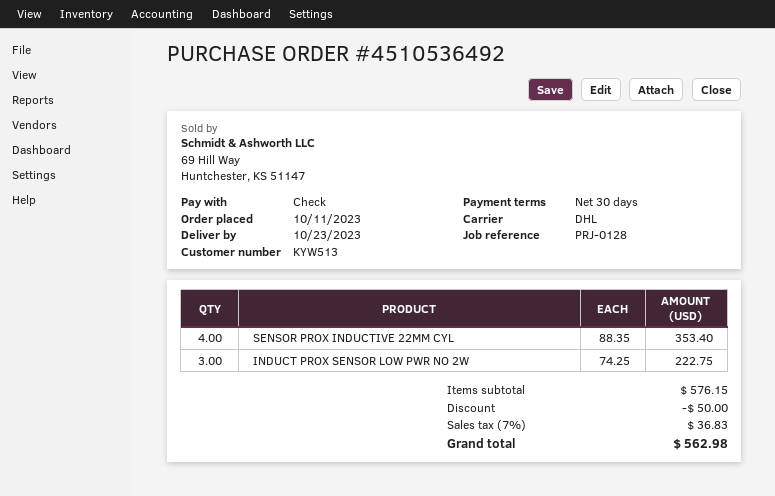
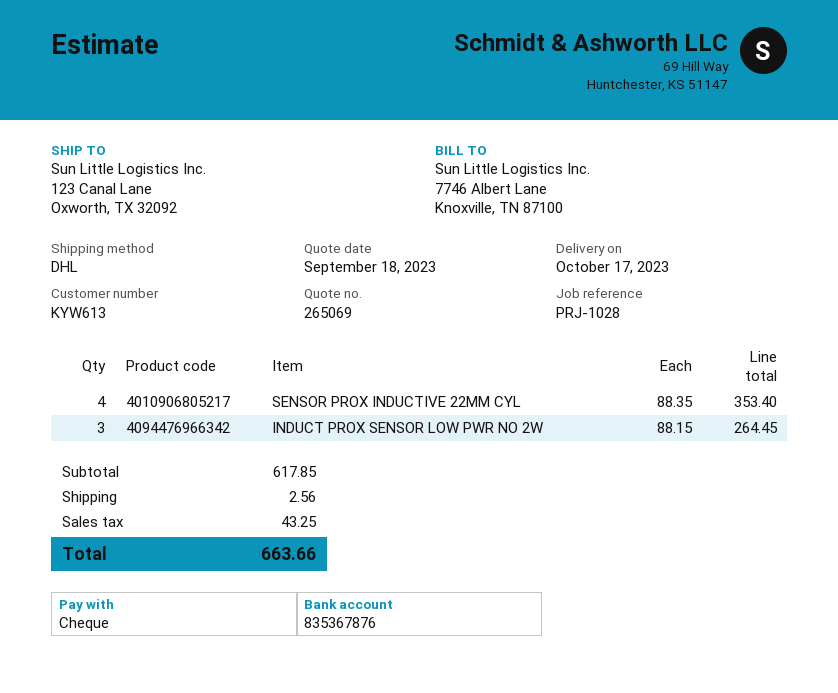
delivery date: 2023-10-23 -> 2023-10-17
customer number: KYW513 -> KYW613
reference: PRJ-0128 -> PRJ-1028
INDUCT PROX SENSOR LOW PWR NO 2W: 3 x 74.25 = 222.75 -> 3 x 88.15 = 264.45
subtotal: 576.15 -> 617.85
discount: 50.00 -> none
shipping: none -> 2.56
tax: 36.83 -> 43.25
total: 562.98 -> 663.66

